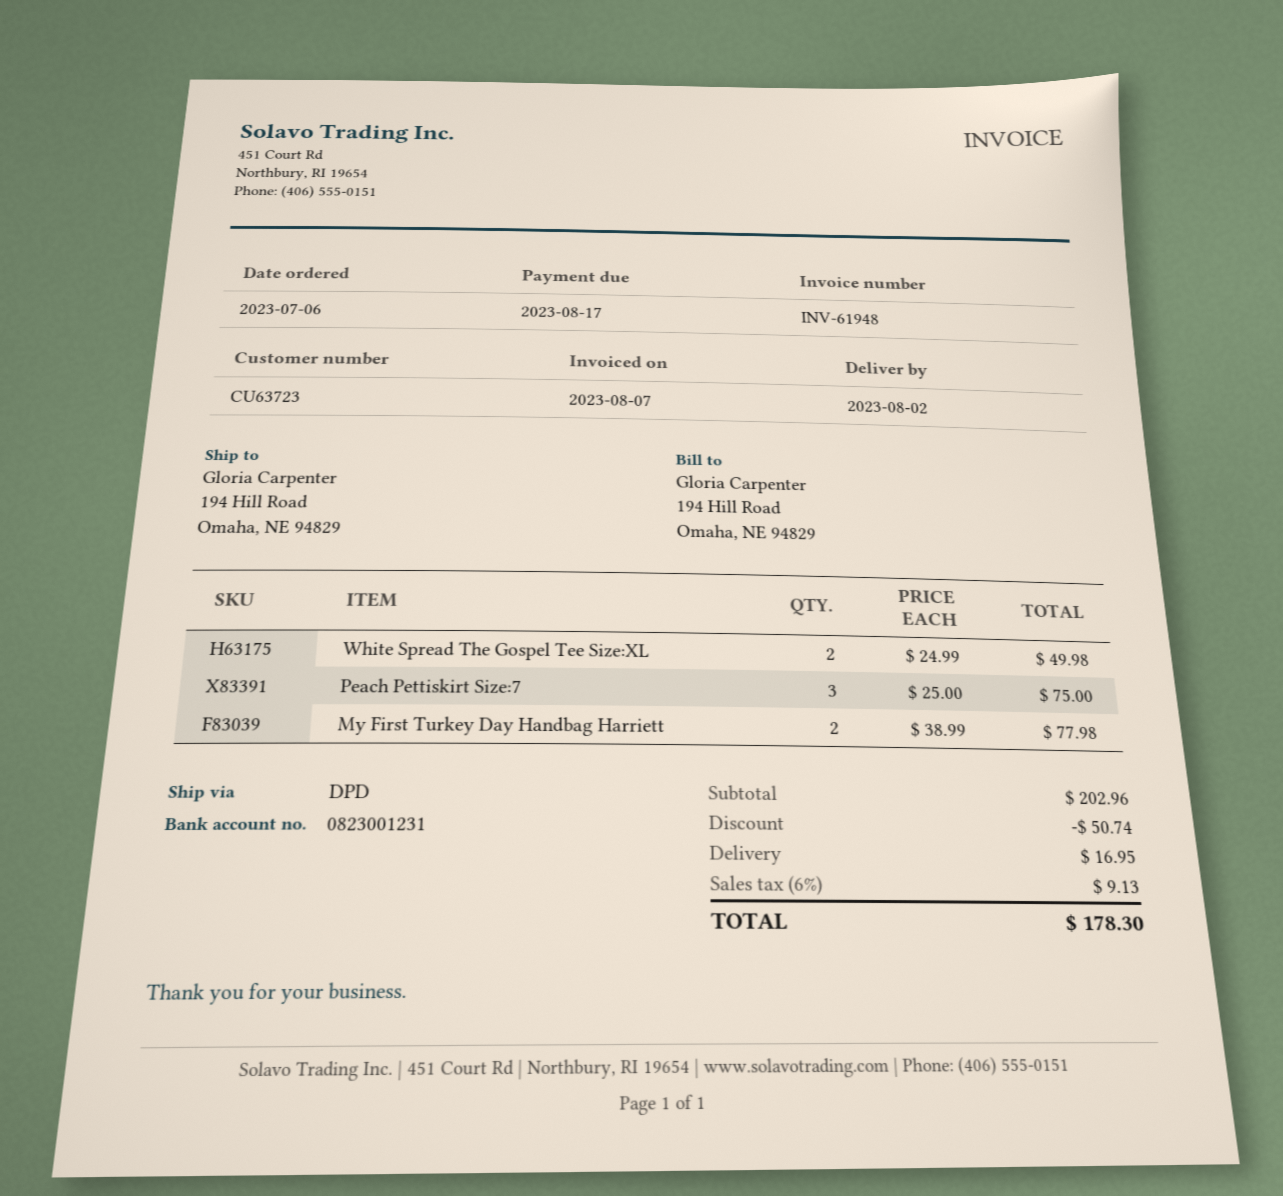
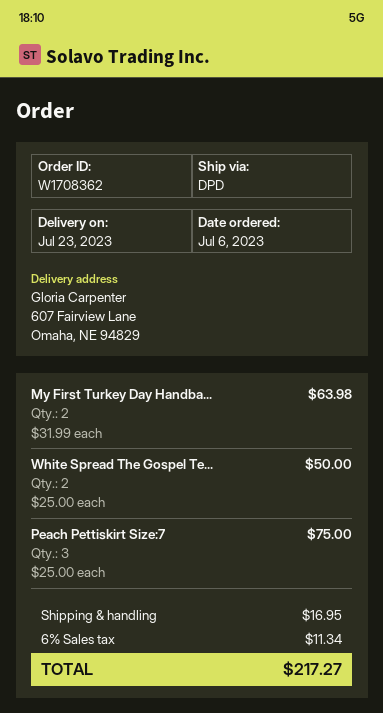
delivery date: 2023-08-02 -> 2023-07-23
ship to: 194 Hill Road, Omaha, NE 94829 -> 607 Fairview Lane, Omaha, NE 94829
White Spread The Gospel Tee Size:XL: 2 x 24.99 = 49.98 -> 2 x 25.00 = 50.00
My First Turkey Day Handbag Harriett: 2 x 38.99 = 77.98 -> 2 x 31.99 = 63.98
discount: 50.74 -> none
tax: 6% = 9.13 -> 6% = 11.34
total: 178.30 -> 217.27

